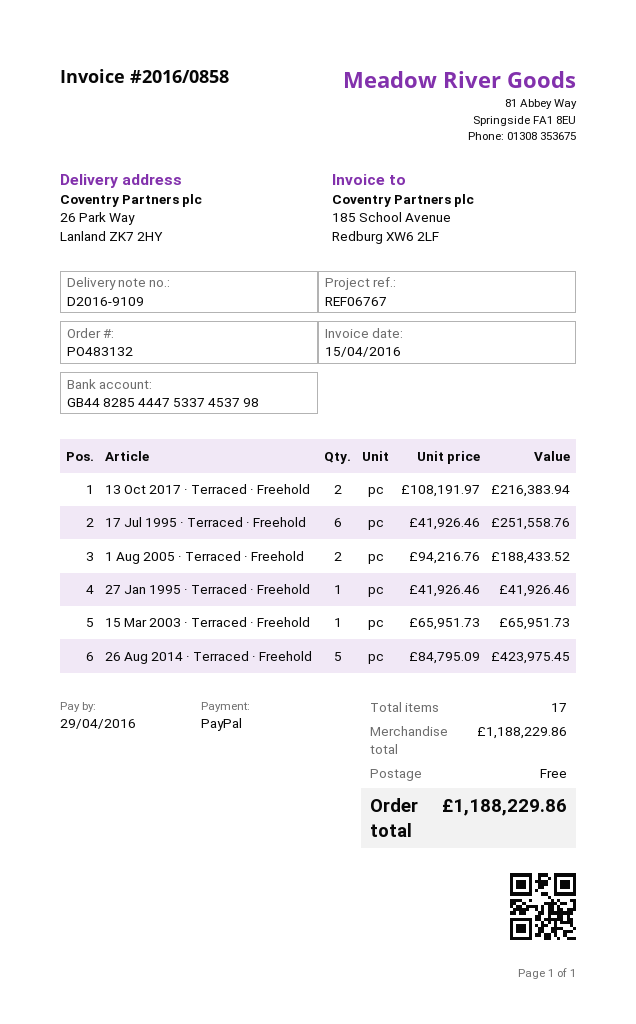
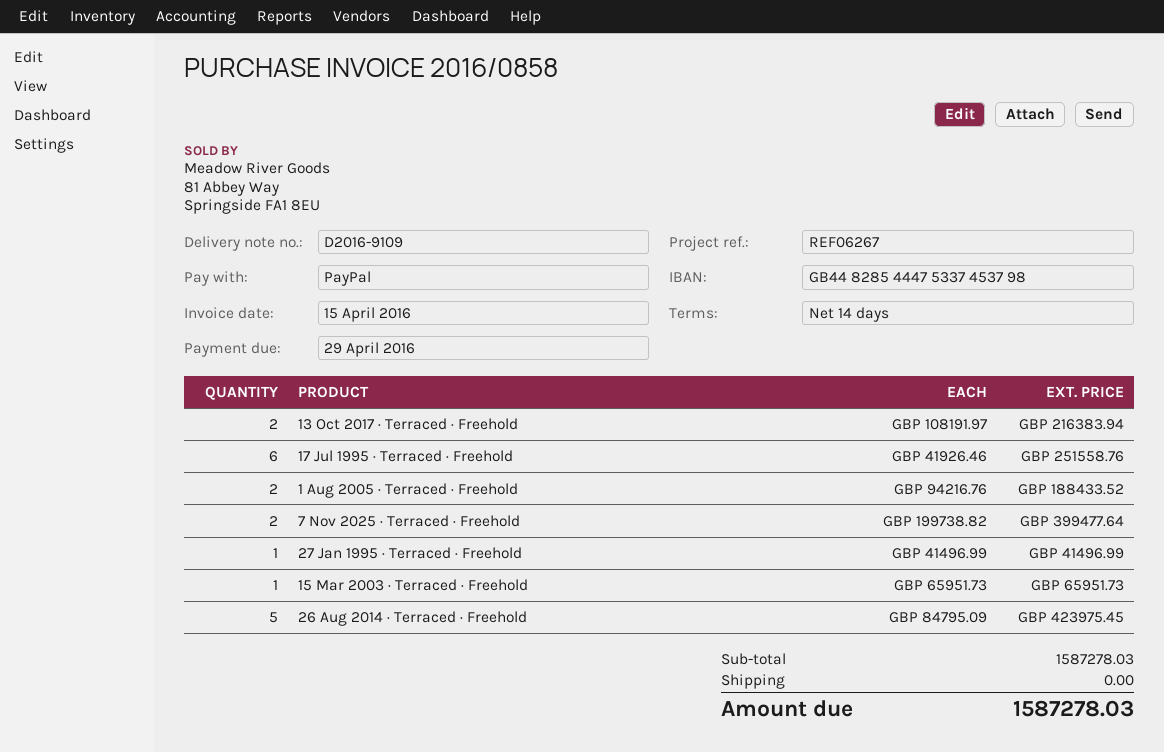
reference: REF06767 -> REF06267
27 Jan 1995 · Terraced · Freehold: 1 x 41926.46 = 41926.46 -> 1 x 41496.99 = 41496.99
7 Nov 2025 · Terraced · Freehold: none -> 2 x 199738.82 = 399477.64
subtotal: 1188229.86 -> 1587278.03
total: 1188229.86 -> 1587278.03

